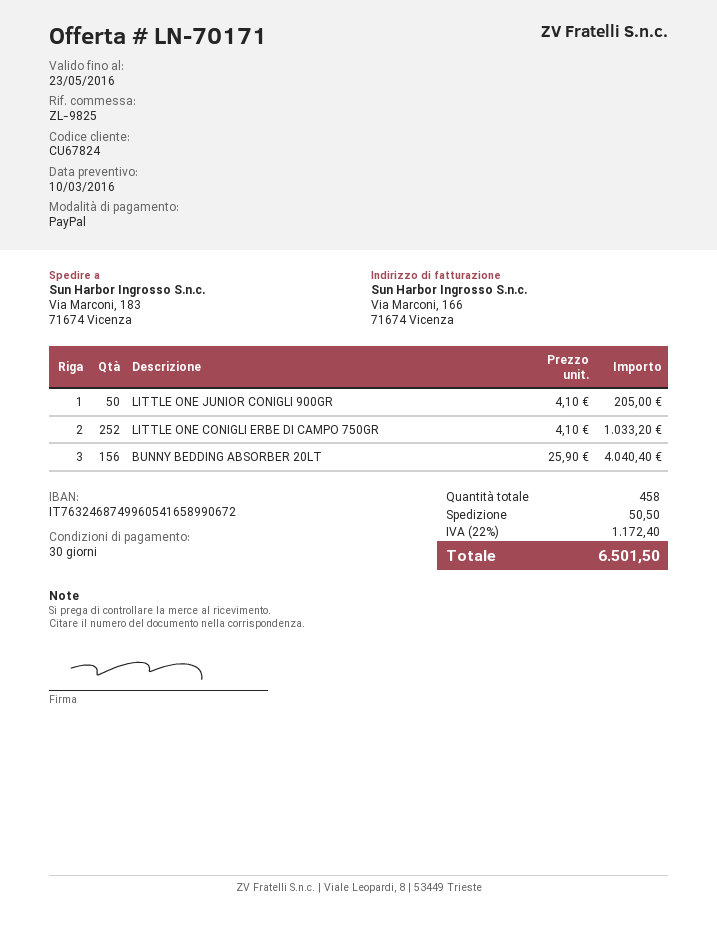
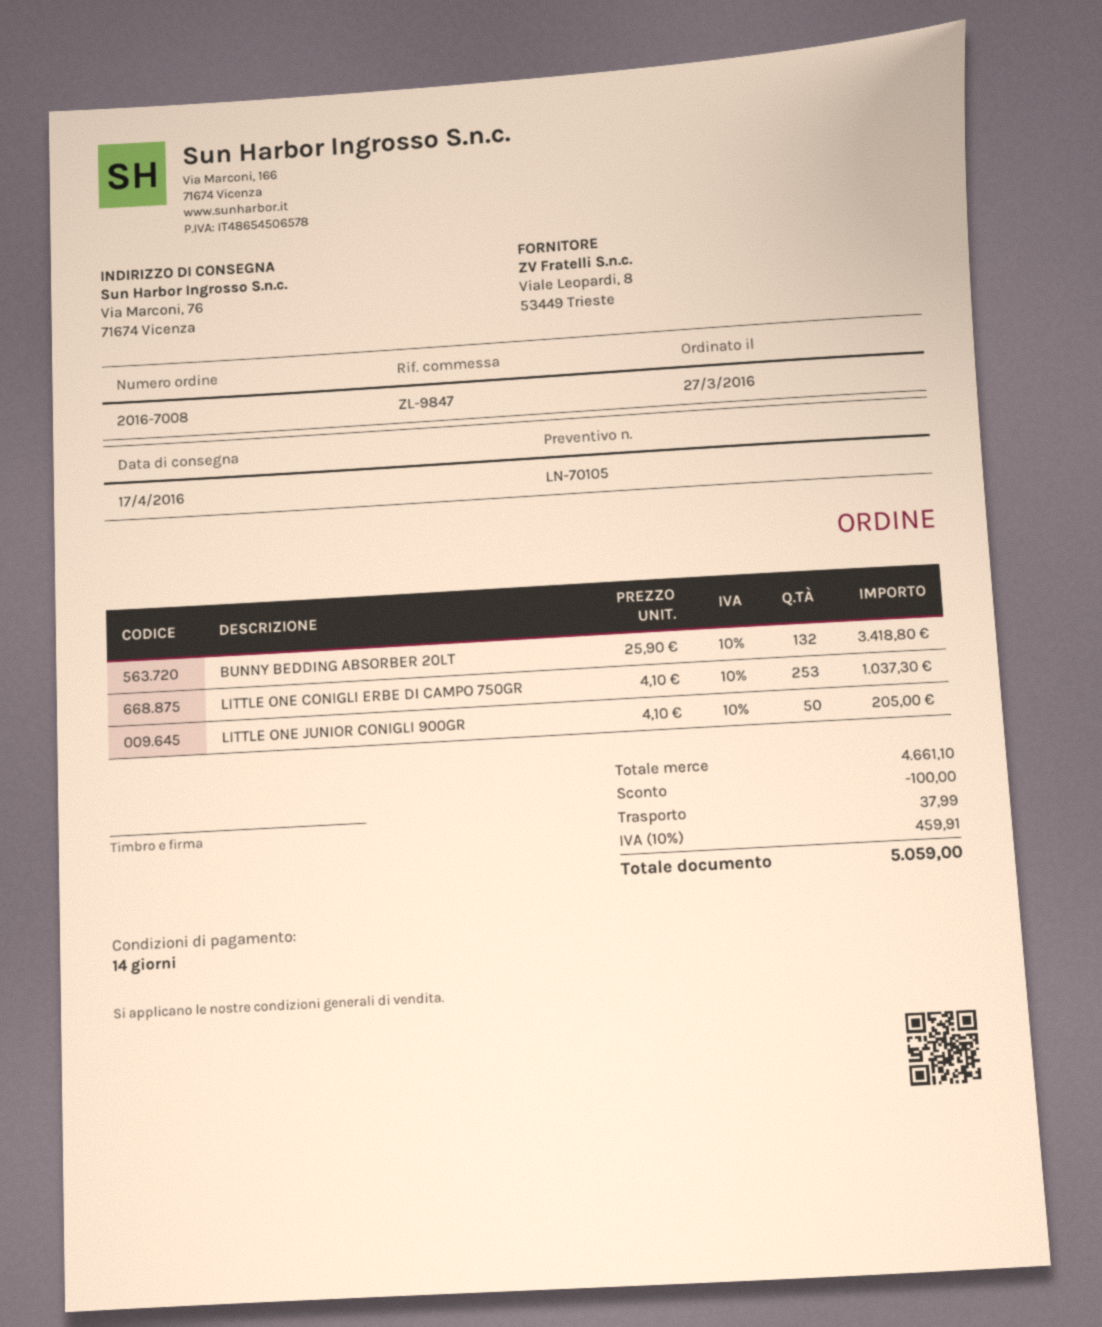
quote number: LN-70171 -> LN-70105
payment terms: 30 days -> 14 days
reference: ZL-9825 -> ZL-9847
ship to: Via Marconi, 183, 71674 Vicenza -> Via Marconi, 76, 71674 Vicenza
LITTLE ONE CONIGLI ERBE DI CAMPO 750GR: 252 x 4.10 = 1033.20 -> 253 x 4.10 = 1037.30
BUNNY BEDDING ABSORBER 20LT: 156 x 25.90 = 4040.40 -> 132 x 25.90 = 3418.80
discount: none -> 100.00
shipping: 50.50 -> 37.99
tax: 22% = 1172.40 -> 10% = 459.91
total: 6501.50 -> 5059.00

